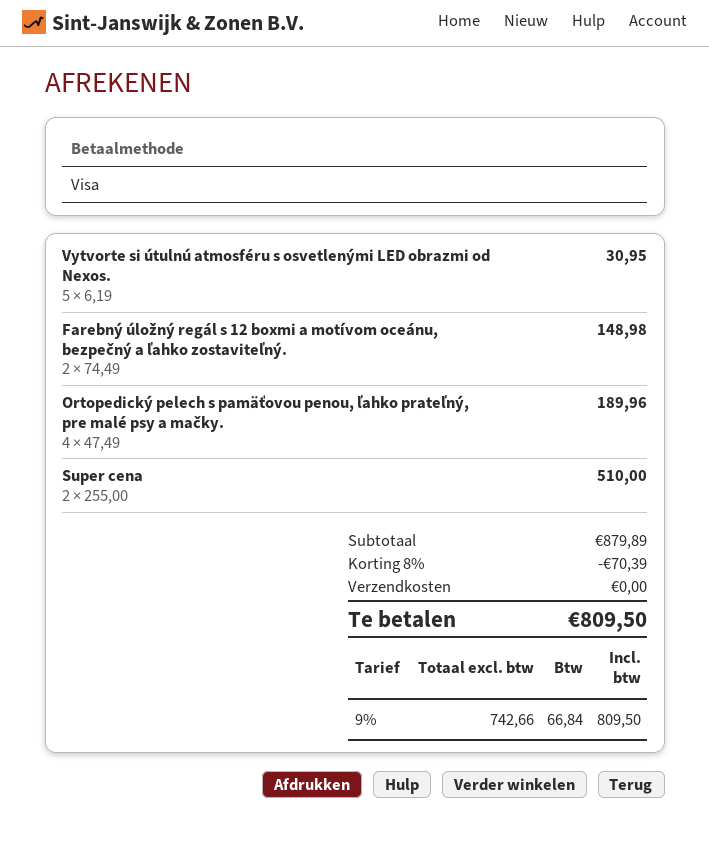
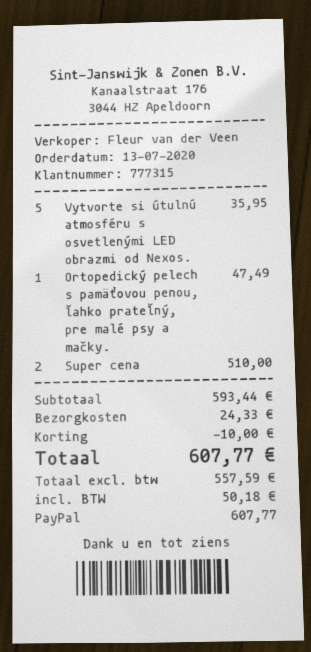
payment method: Visa -> PayPal
Vytvorte si útulnú atmosféru s osvetlenými LED obrazmi od Nexos.: 5 for 30.95 -> 5 for 35.95
Farebný úložný regál s 12 boxmi a motívom oceánu, bezpečný a ľahko zostaviteľný.: 2 for 148.98 -> none
Ortopedický pelech s pamäťovou penou, ľahko prateľný, pre malé psy a mačky.: 4 for 189.96 -> 1 for 47.49
subtotal: 879.89 -> 593.44
discount: 70.39 -> 10.00
shipping: 0.00 -> 24.33
net: 742.66 -> 557.59
tax: 66.84 -> 50.18
total: 809.50 -> 607.77

